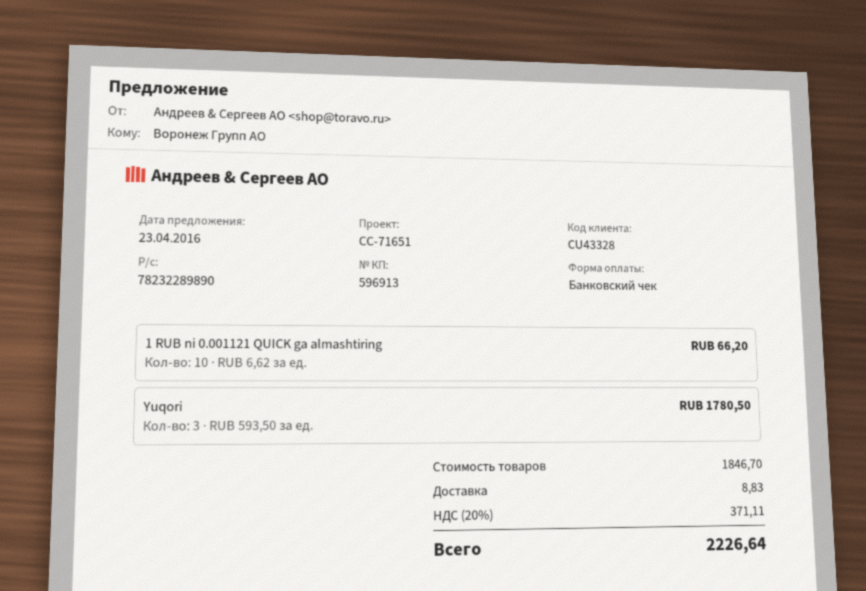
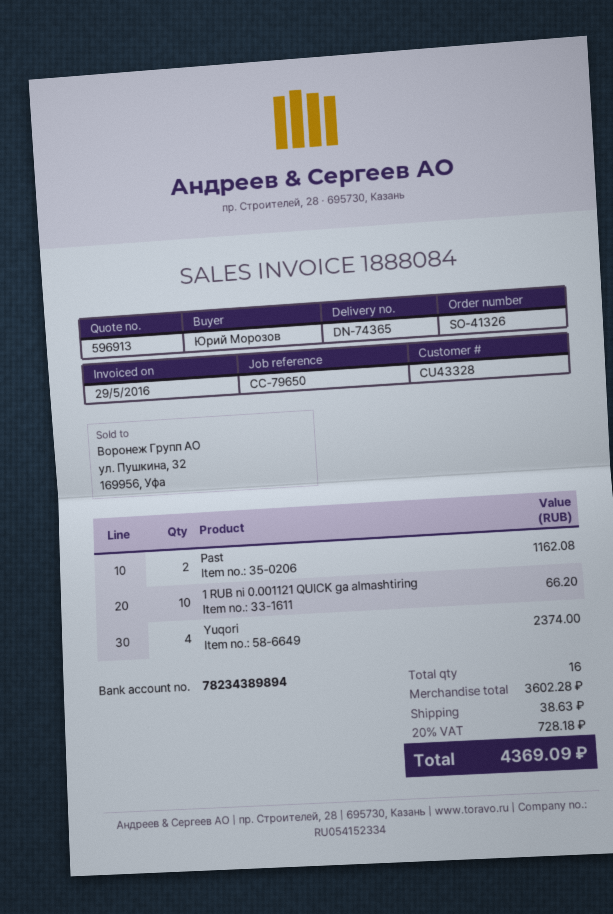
reference: CC-71651 -> CC-79650
bank account: 78232289890 -> 78234389894
Yuqori: 3 for 1780.50 -> 4 for 2374.00
Past: none -> 2 for 1162.08
subtotal: 1846.70 -> 3602.28
shipping: 8.83 -> 38.63
tax: 20% = 371.11 -> 20% = 728.18
total: 2226.64 -> 4369.09

